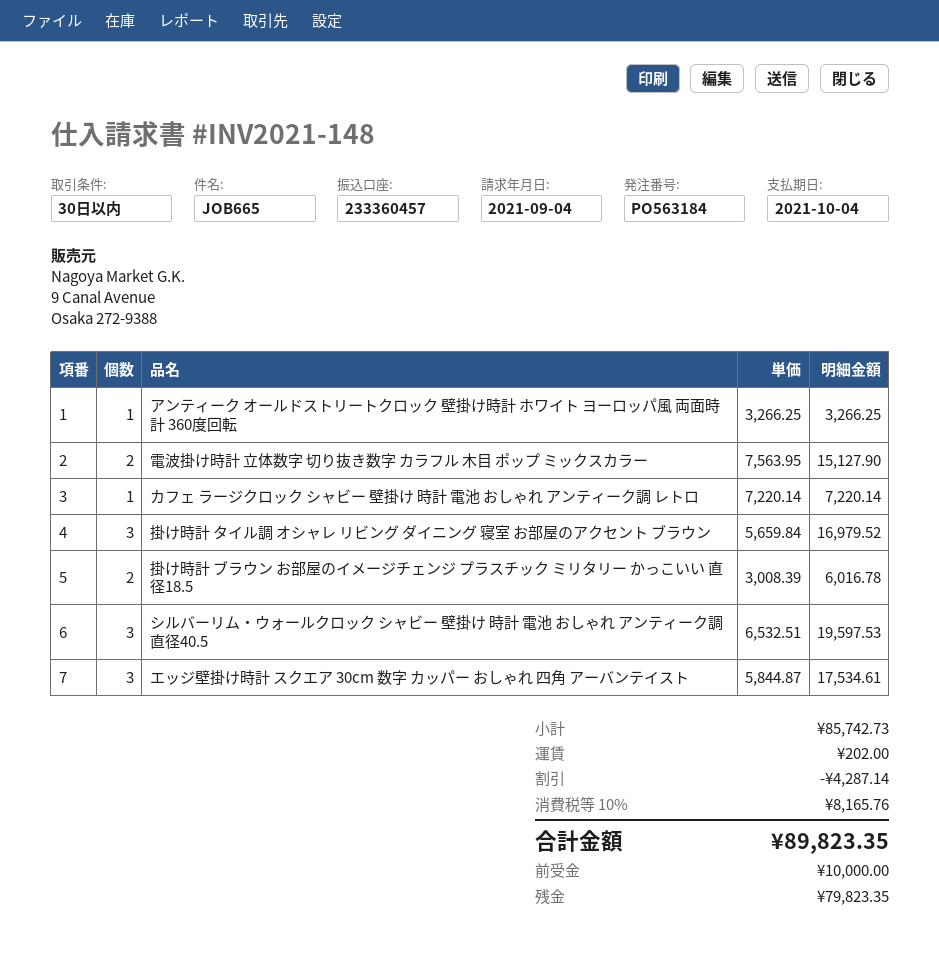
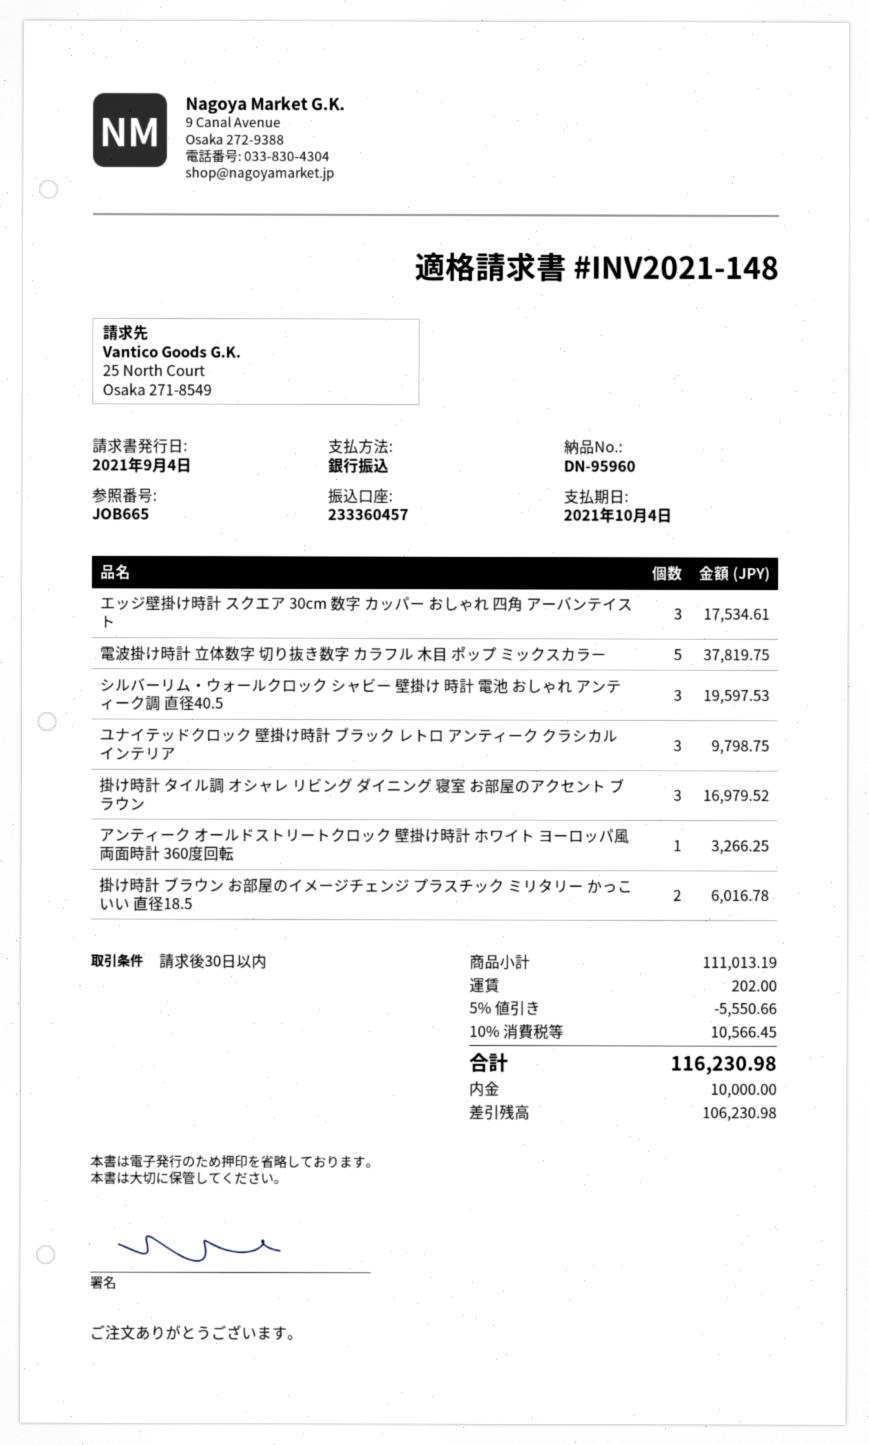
電波掛け時計 立体数字 切り抜き数字 カラフル 木目 ポップ ミックスカラー: 2 for 15127.90 -> 5 for 37819.75
カフェ ラージクロック シャビー 壁掛け 時計 電池 おしゃれ アンティーク調 レトロ: 1 for 7220.14 -> none
ユナイテッドクロック 壁掛け時計 ブラック レトロ アンティーク クラシカル インテリア: none -> 3 for 9798.75
subtotal: 85742.73 -> 111013.19
discount: 4287.14 -> 5550.66
tax: 10% = 8165.76 -> 10% = 10566.45
total: 89823.35 -> 116230.98
balance: 79823.35 -> 106230.98

